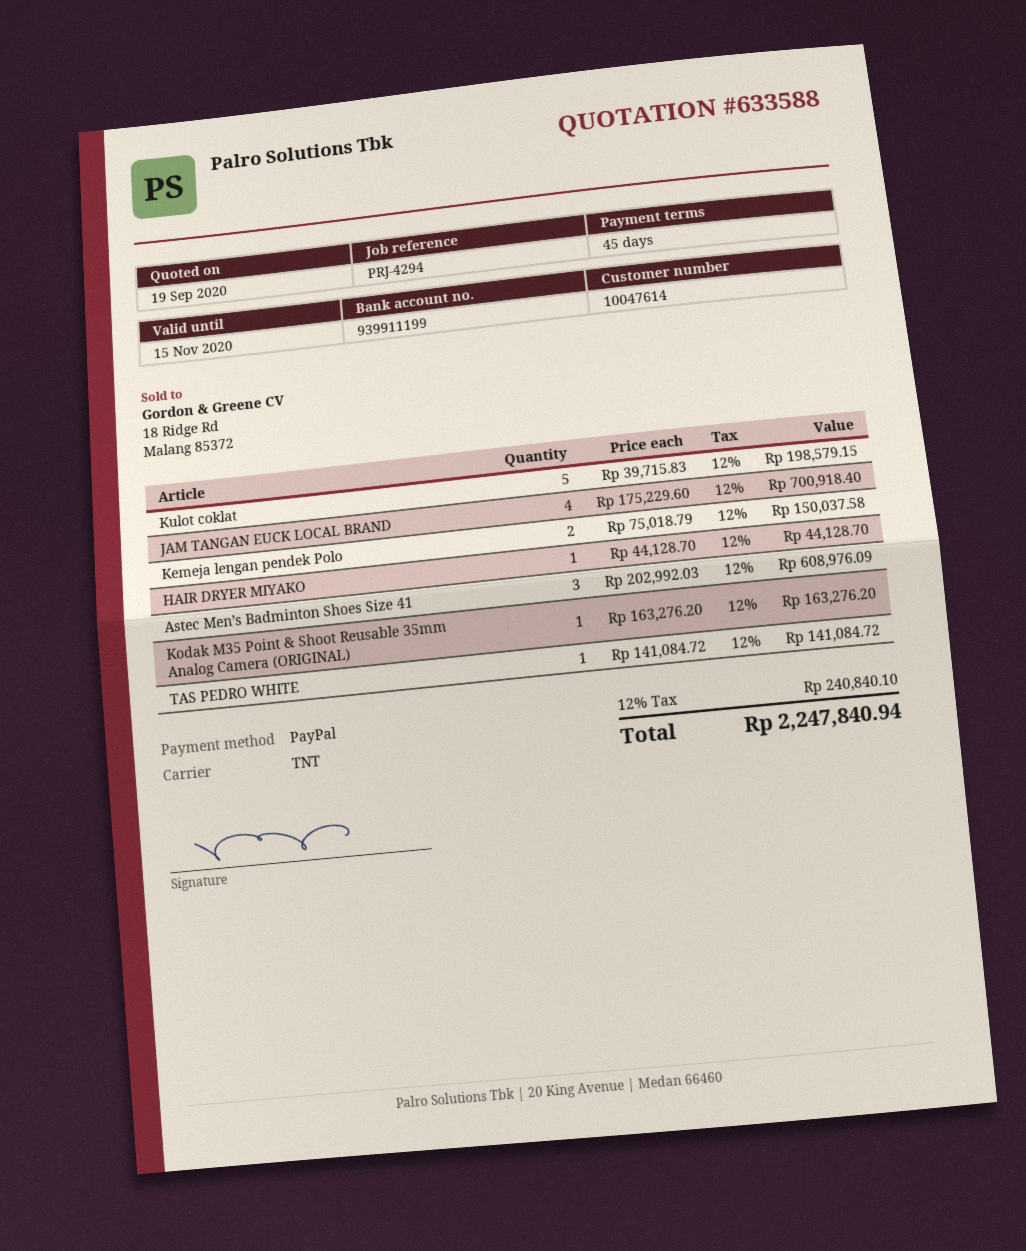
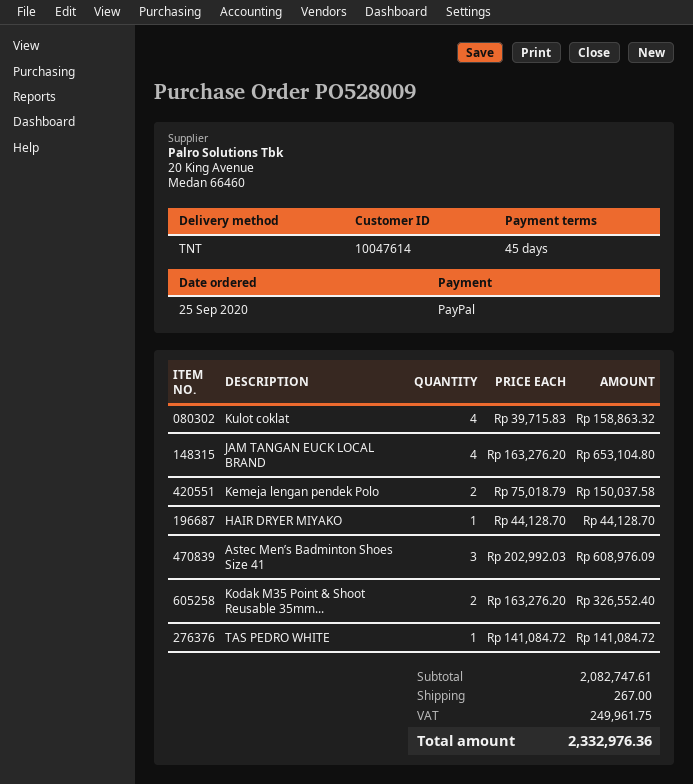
Kulot coklat: 5 x 39715.83 = 198579.15 -> 4 x 39715.83 = 158863.32
JAM TANGAN EUCK LOCAL BRAND: 4 x 175229.60 = 700918.40 -> 4 x 163276.20 = 653104.80
Kodak M35 Point & Shoot Reusable 35mm Analog Camera (ORIGINAL): 1 x 163276.20 = 163276.20 -> 2 x 163276.20 = 326552.40
shipping: none -> 267.00
tax: 240840.10 -> 249961.75
total: 2247840.94 -> 2332976.36

